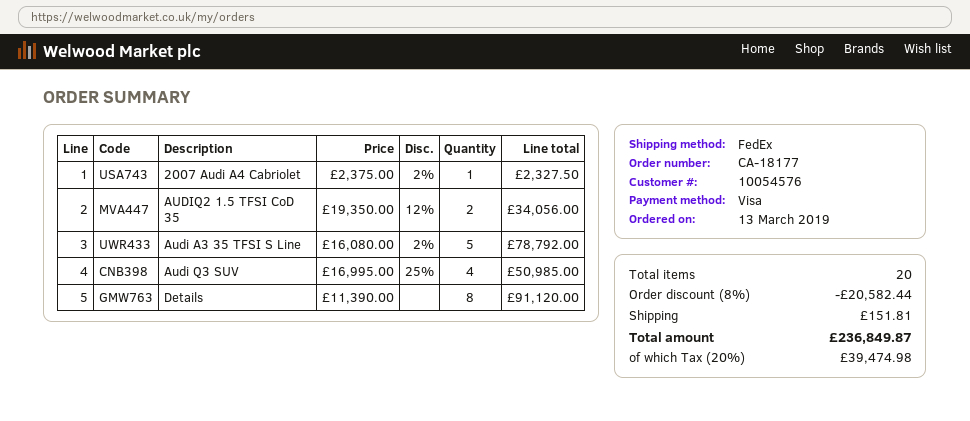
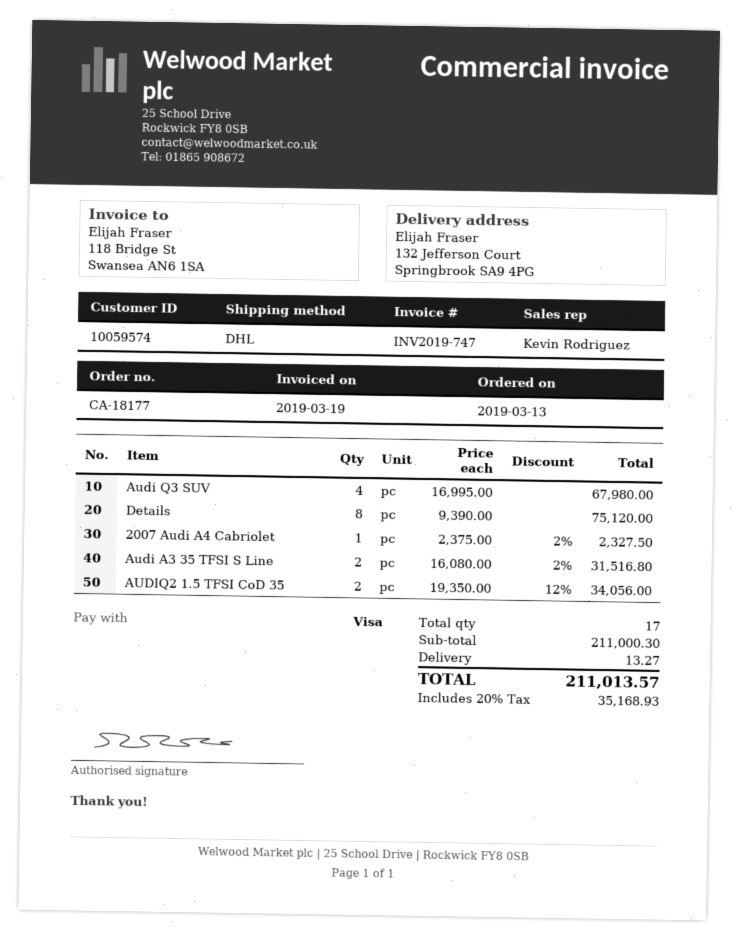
customer number: 10054576 -> 10059574
shipping method: FedEx -> DHL
Audi A3 35 TFSI S Line: 5 x 16080.00 - 2% = 78792.00 -> 2 x 16080.00 - 2% = 31516.80
Audi Q3 SUV: 4 x 16995.00 - 25% = 50985.00 -> 4 x 16995.00 = 67980.00
Details: 8 x 11390.00 = 91120.00 -> 8 x 9390.00 = 75120.00
total quantity: 20 -> 17
discount: 8% = 20582.44 -> none
shipping: 151.81 -> 13.27
tax: 20% = 39474.98 -> 20% = 35168.93
total: 236849.87 -> 211013.57

